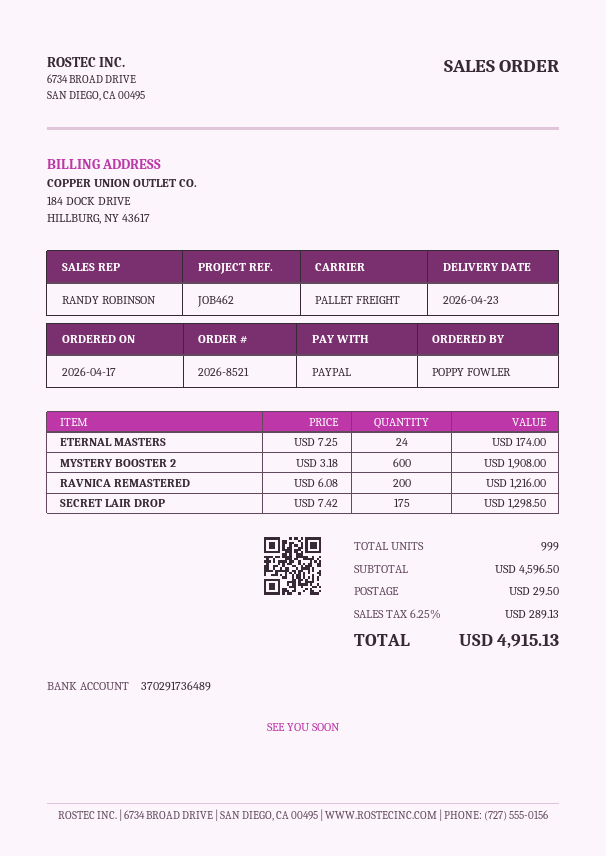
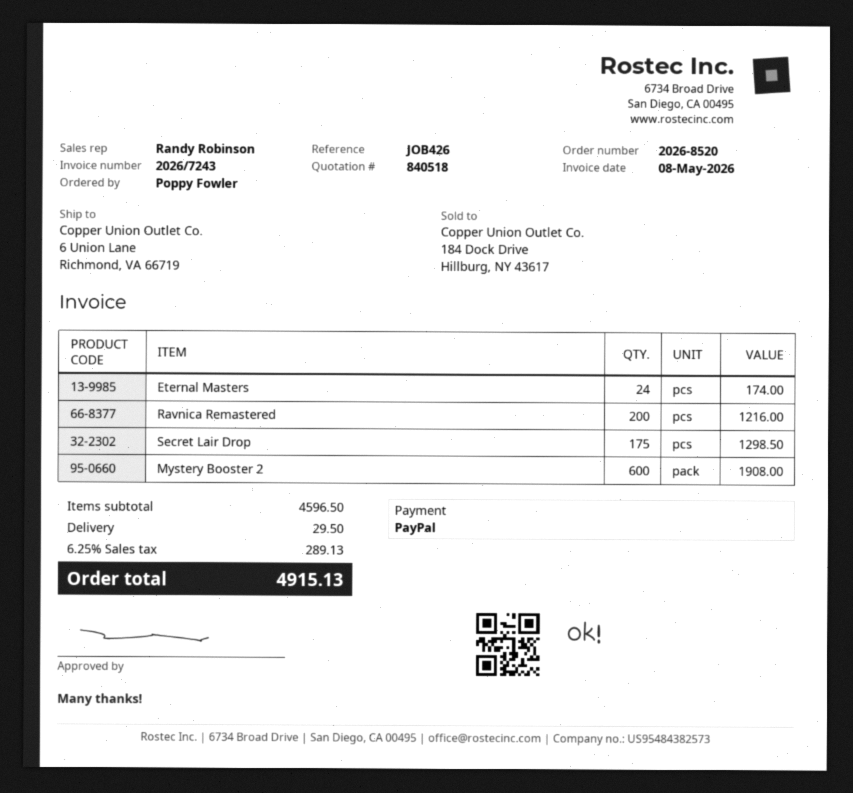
order number: 2026-8521 -> 2026-8520
reference: JOB462 -> JOB426

